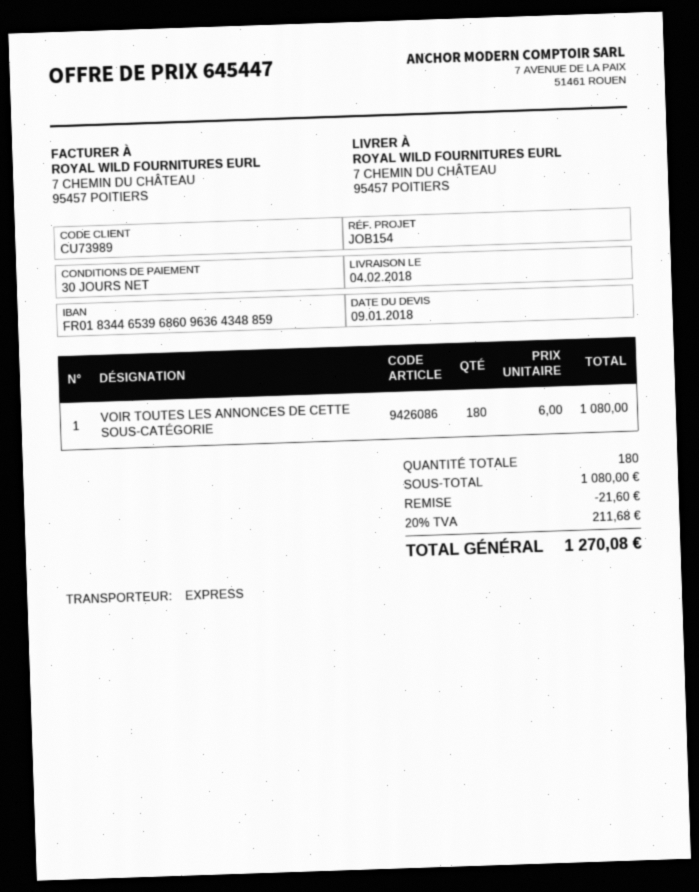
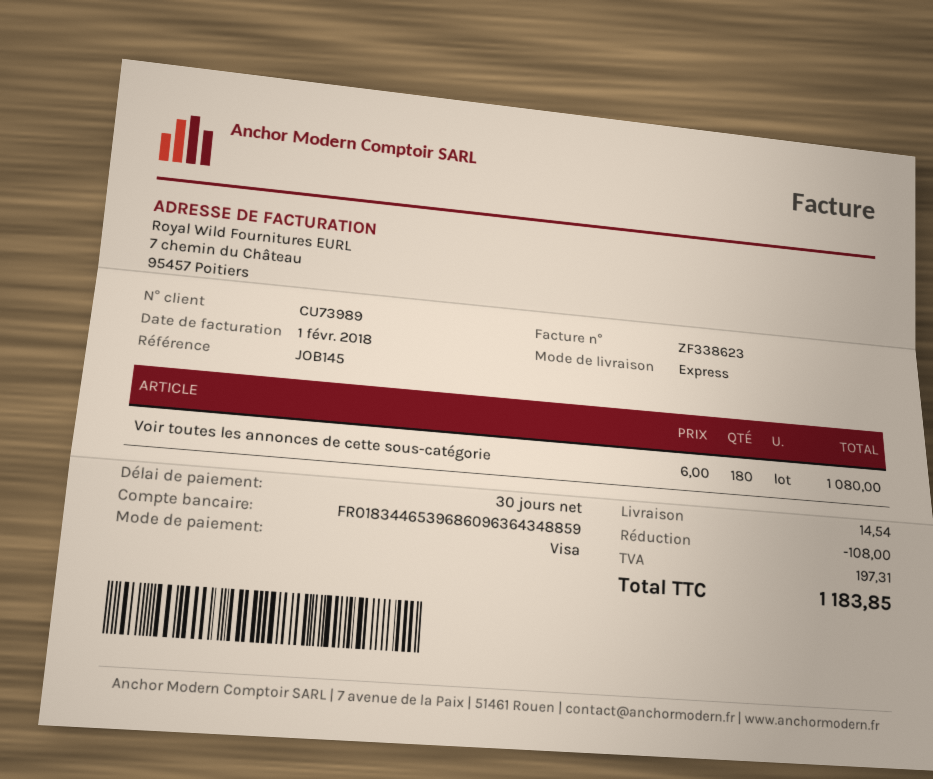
reference: JOB154 -> JOB145
discount: 21.60 -> 108.00
shipping: none -> 14.54
tax: 211.68 -> 197.31
total: 1270.08 -> 1183.85

